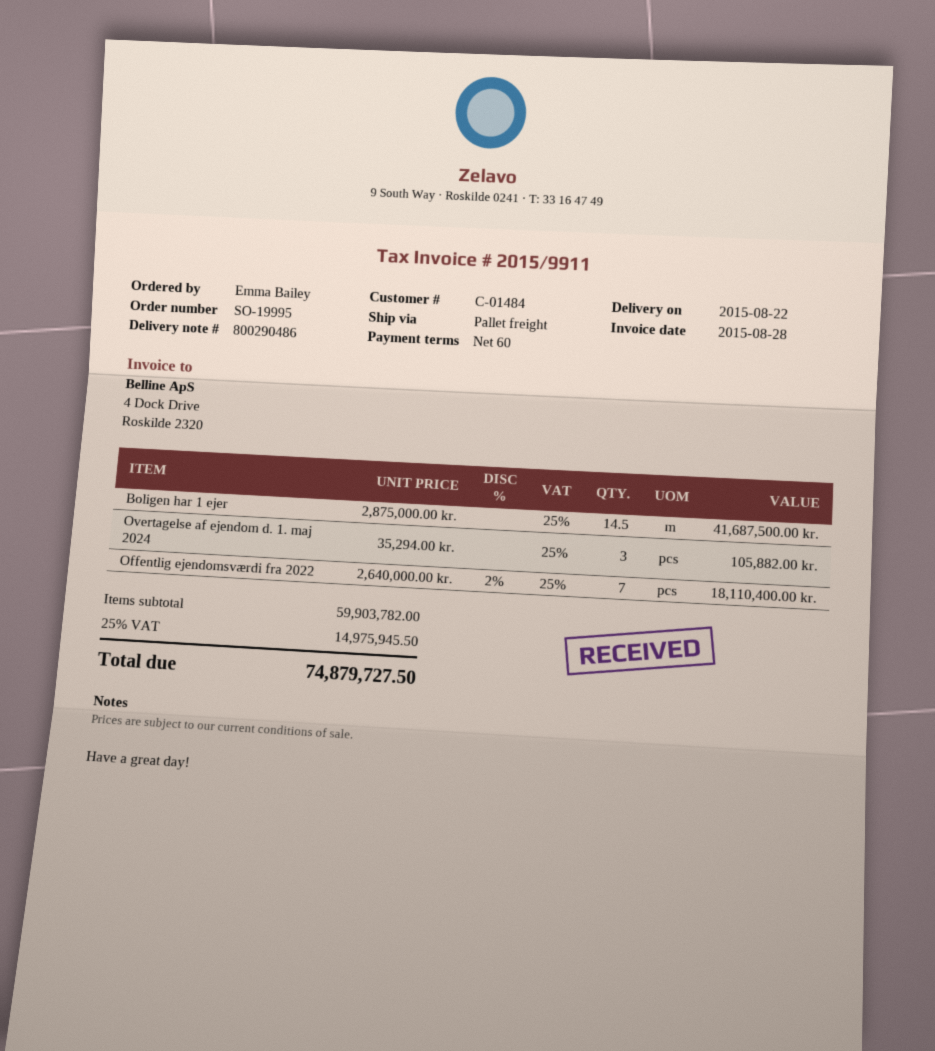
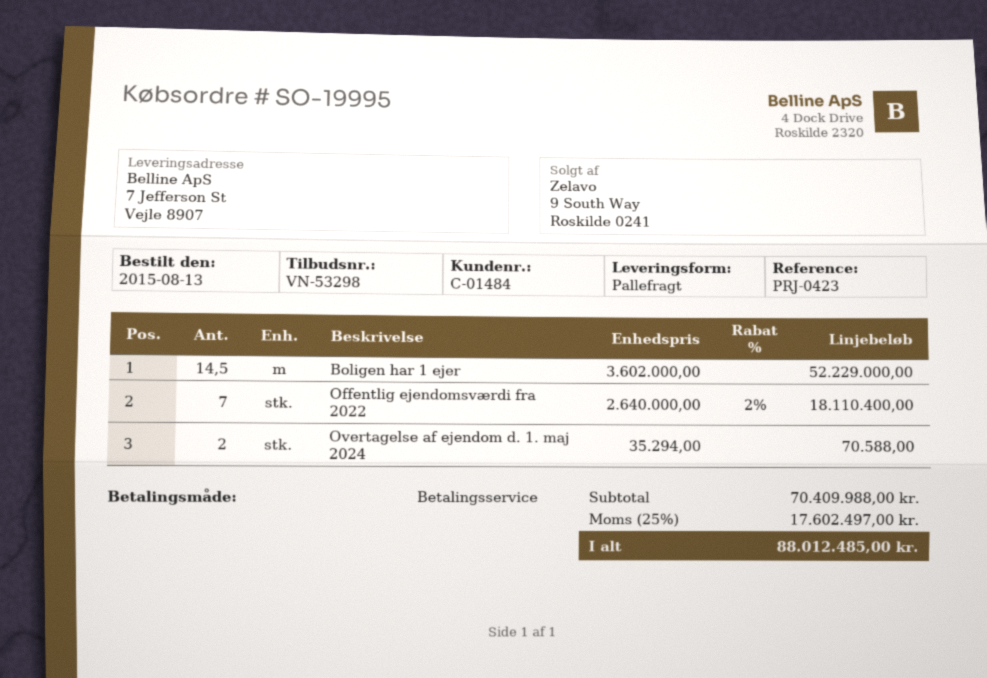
Boligen har 1 ejer: 14.5 x 2875000.00 = 41687500.00 -> 14.5 x 3602000.00 = 52229000.00
Overtagelse af ejendom d. 1. maj 2024: 3 x 35294.00 = 105882.00 -> 2 x 35294.00 = 70588.00
subtotal: 59903782.00 -> 70409988.00
tax: 25% = 14975945.50 -> 25% = 17602497.00
total: 74879727.50 -> 88012485.00

